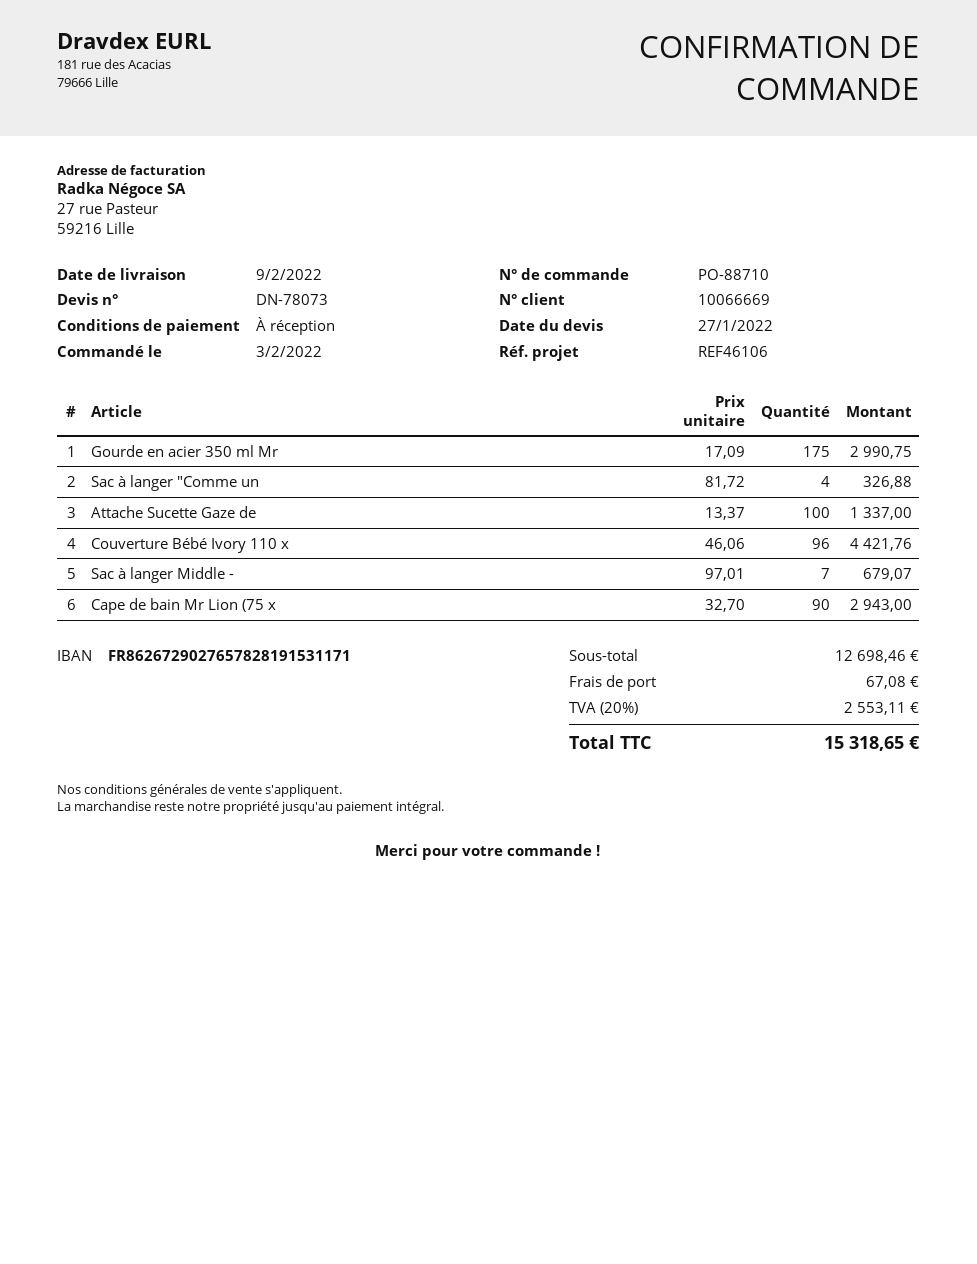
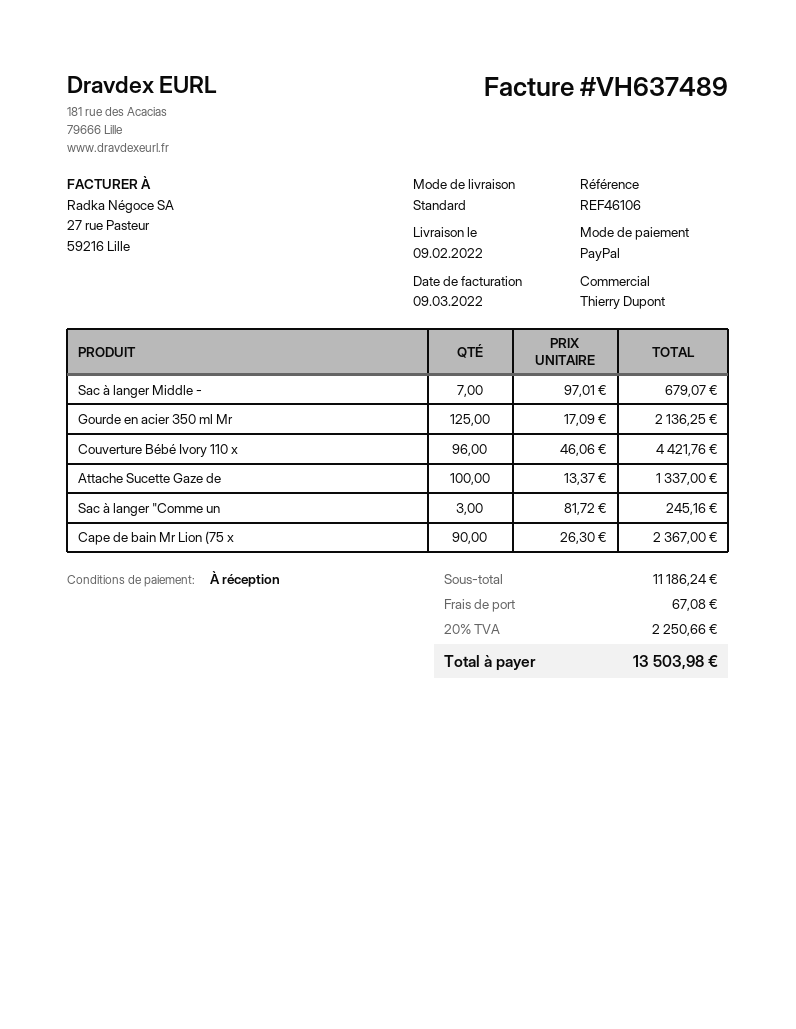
Gourde en acier 350 ml Mr: 175 x 17.09 = 2990.75 -> 125 x 17.09 = 2136.25
Sac à langer "Comme un: 4 x 81.72 = 326.88 -> 3 x 81.72 = 245.16
Cape de bain Mr Lion (75 x: 90 x 32.70 = 2943.00 -> 90 x 26.30 = 2367.00
subtotal: 12698.46 -> 11186.24
tax: 20% = 2553.11 -> 20% = 2250.66
total: 15318.65 -> 13503.98

